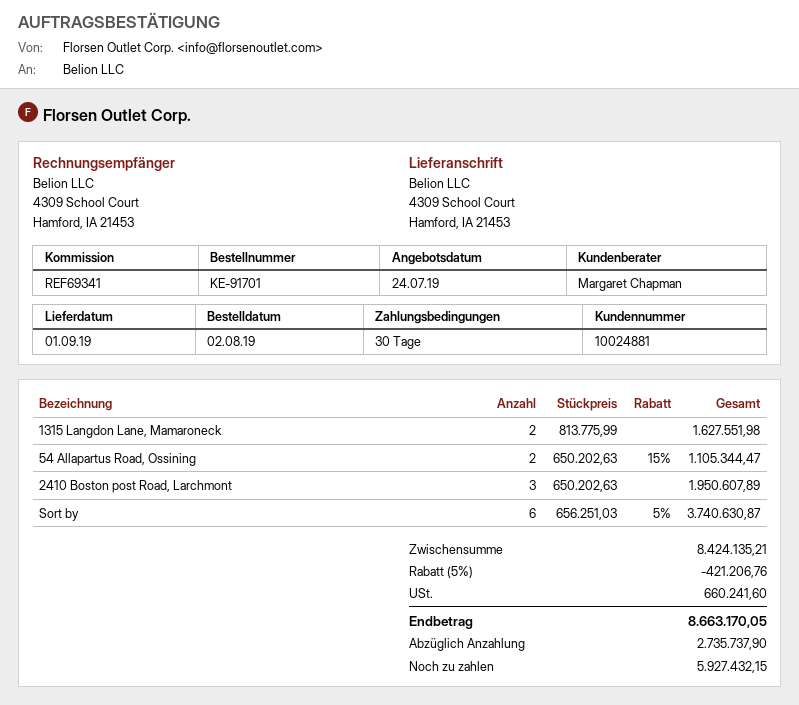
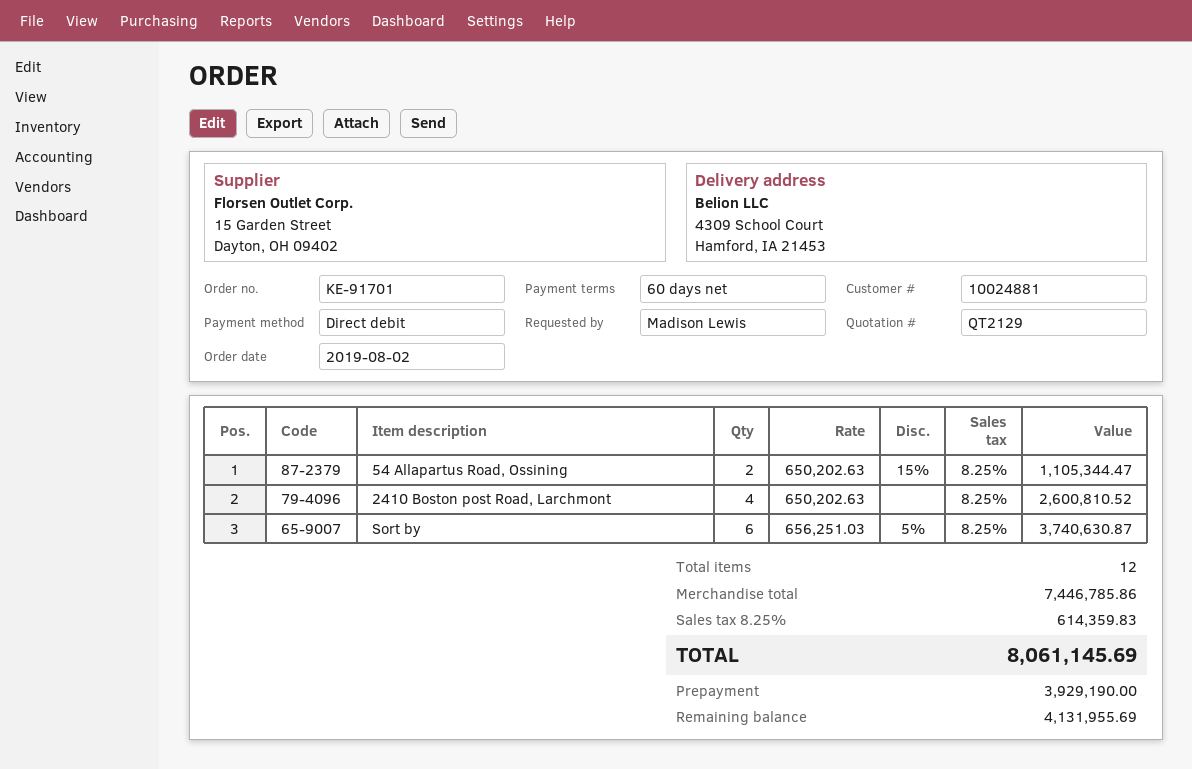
payment terms: 30 days -> 60 days
1315 Langdon Lane, Mamaroneck: 2 x 813775.99 = 1627551.98 -> none
2410 Boston post Road, Larchmont: 3 x 650202.63 = 1950607.89 -> 4 x 650202.63 = 2600810.52
subtotal: 8424135.21 -> 7446785.86
discount: 5% = 421206.76 -> none
tax: 660241.60 -> 614359.83
total: 8663170.05 -> 8061145.69
deposit: 2735737.90 -> 3929190.00
balance: 5927432.15 -> 4131955.69

